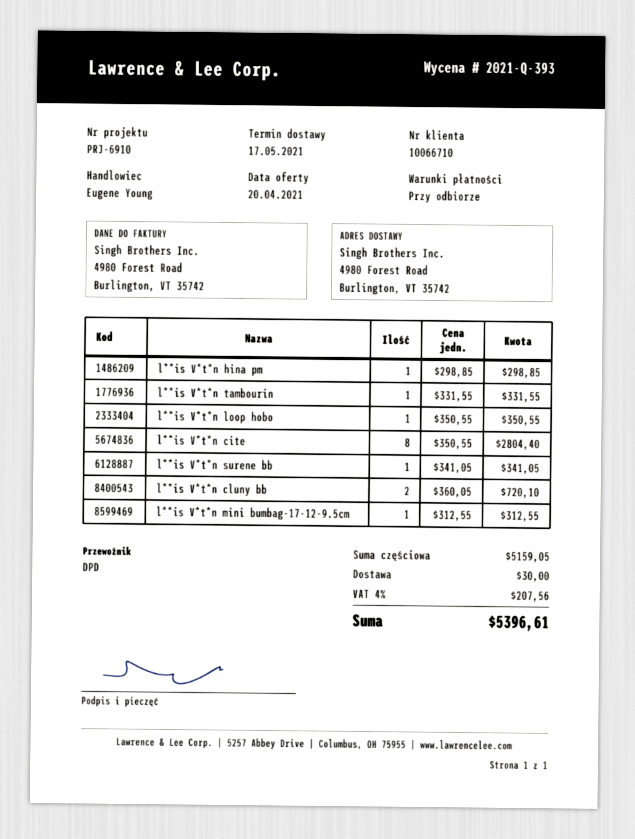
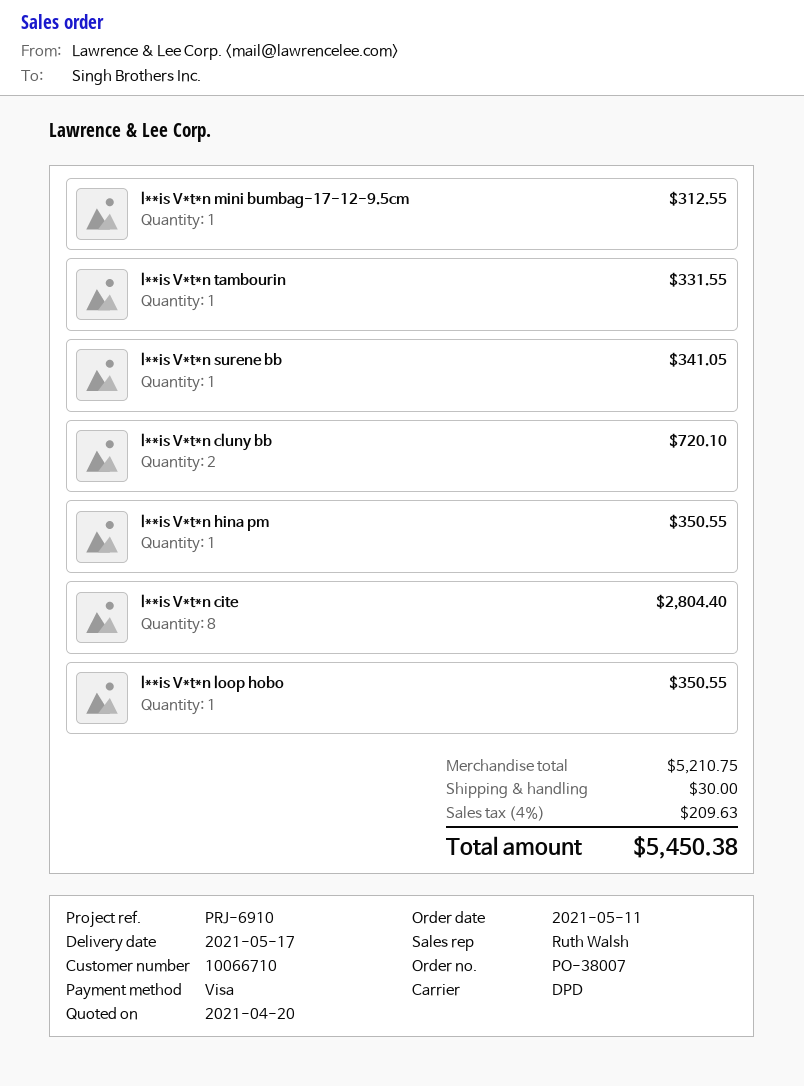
sales rep: Eugene Young -> Ruth Walsh
l**is V*t*n hina pm: 1 for 298.85 -> 1 for 350.55
subtotal: 5159.05 -> 5210.75
tax: 4% = 207.56 -> 4% = 209.63
total: 5396.61 -> 5450.38

